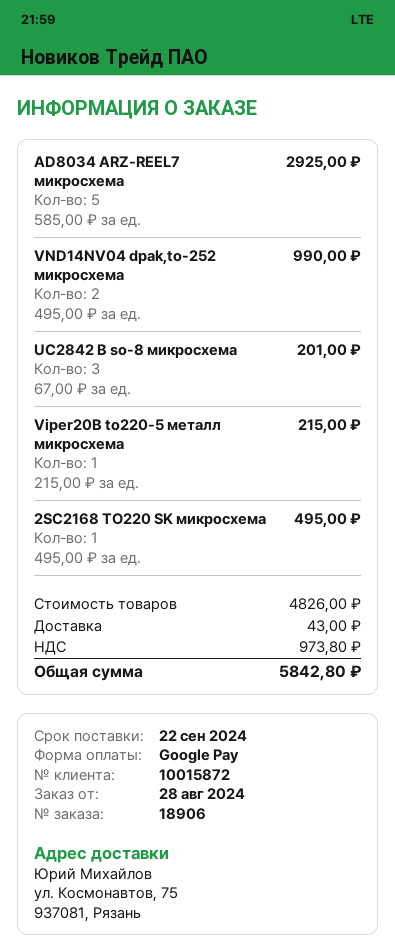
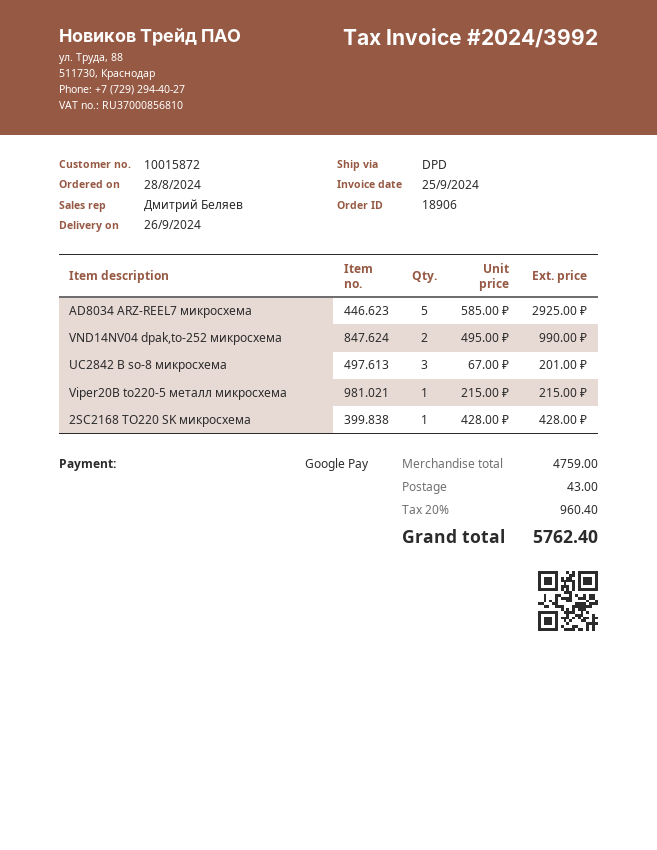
delivery date: 2024-09-22 -> 2024-09-26
2SC2168 TO220 SK микросхема: 1 x 495.00 = 495.00 -> 1 x 428.00 = 428.00
subtotal: 4826.00 -> 4759.00
tax: 973.80 -> 960.40
total: 5842.80 -> 5762.40

